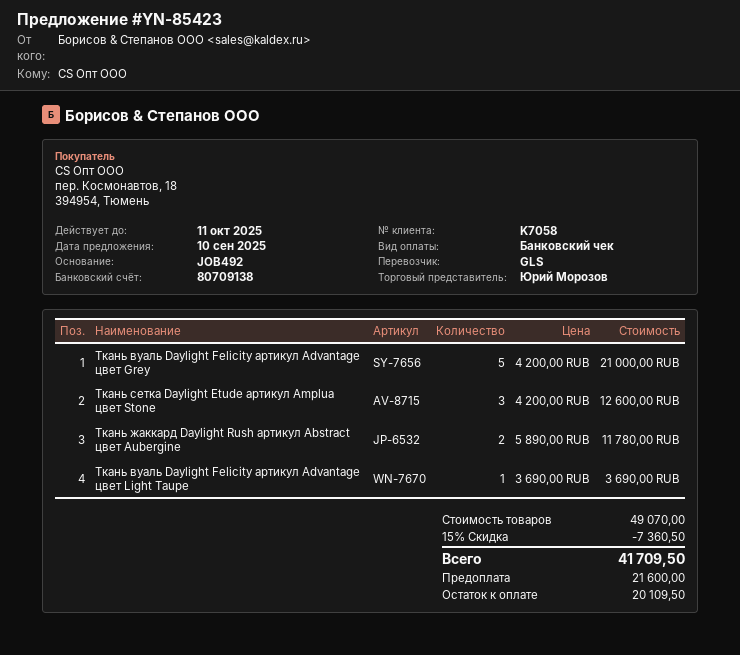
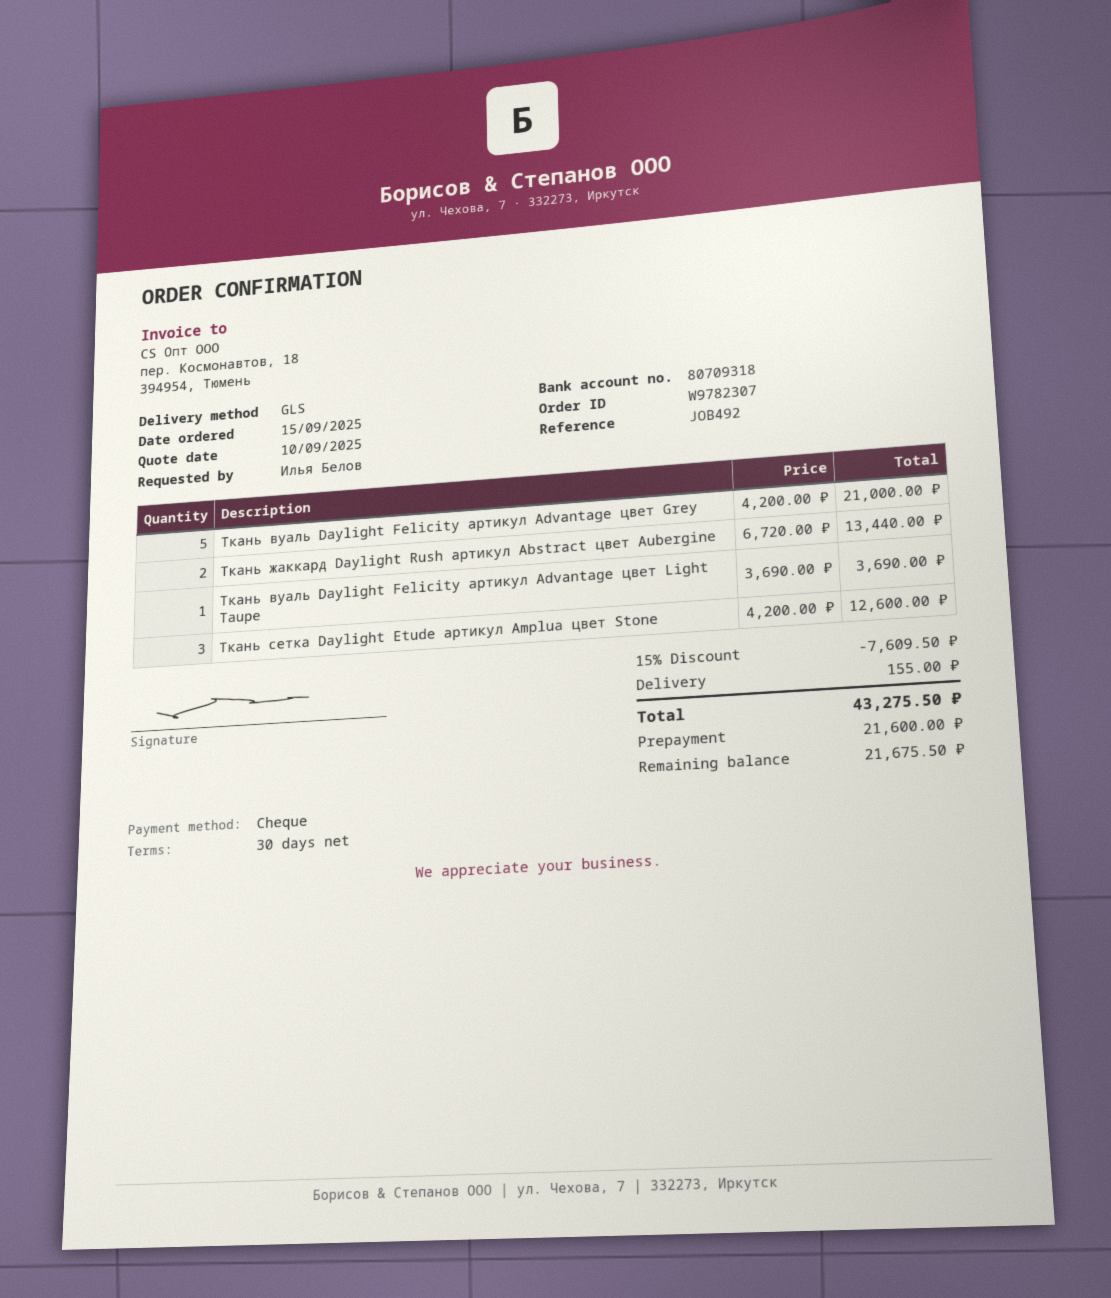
bank account: 80709138 -> 80709318
Ткань жаккард Daylight Rush артикул Abstract цвет Aubergine: 2 x 5890.00 = 11780.00 -> 2 x 6720.00 = 13440.00
discount: 15% = 7360.50 -> 15% = 7609.50
shipping: none -> 155.00
total: 41709.50 -> 43275.50
balance: 20109.50 -> 21675.50

